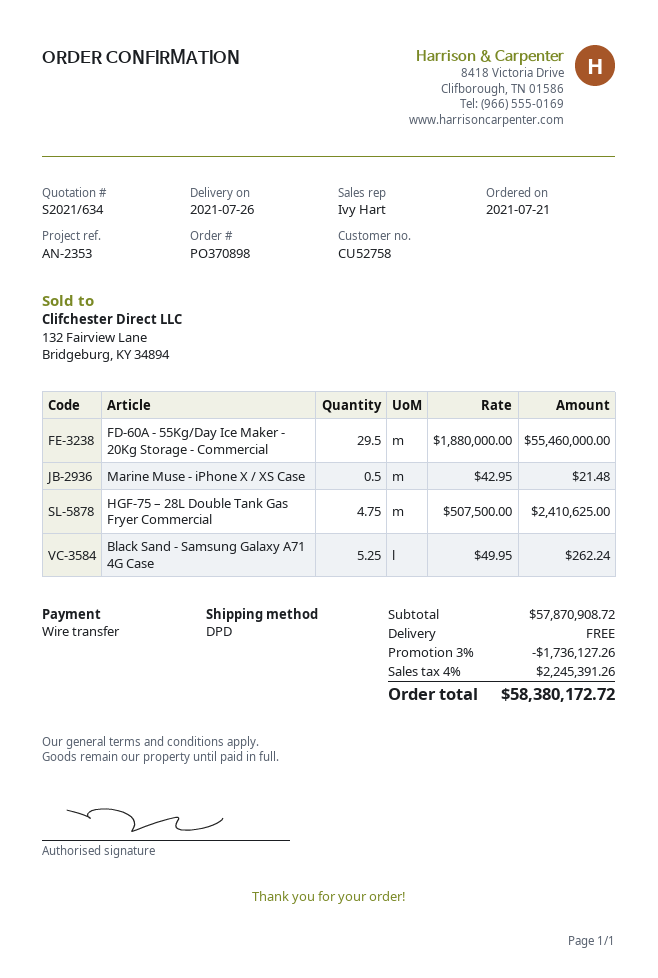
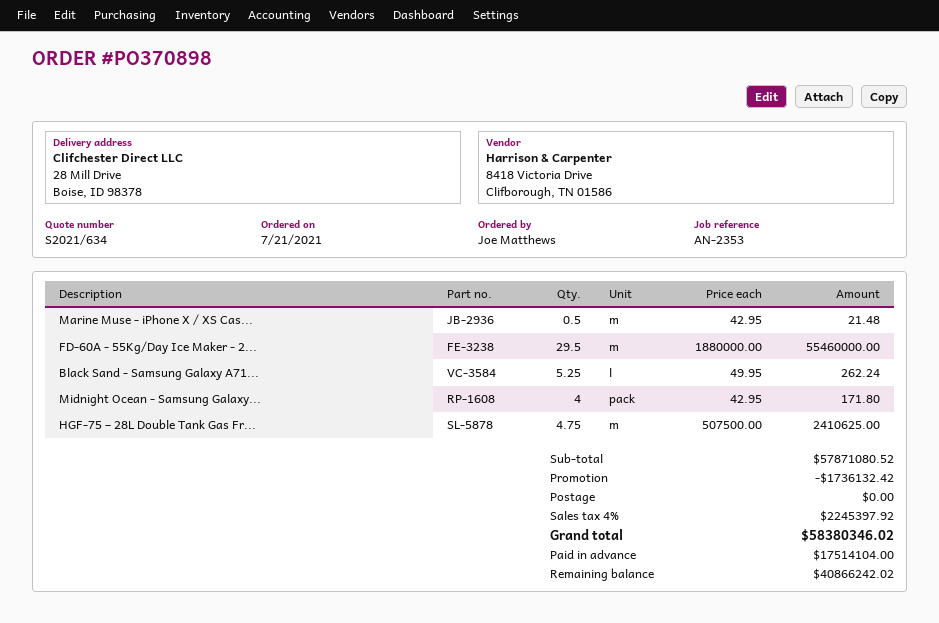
Midnight Ocean - Samsung Galaxy...: none -> 4 x 42.95 = 171.80
subtotal: 57870908.72 -> 57871080.52
discount: 1736127.26 -> 1736132.42
tax: 4% = 2245391.26 -> 4% = 2245397.92
total: 58380172.72 -> 58380346.02

